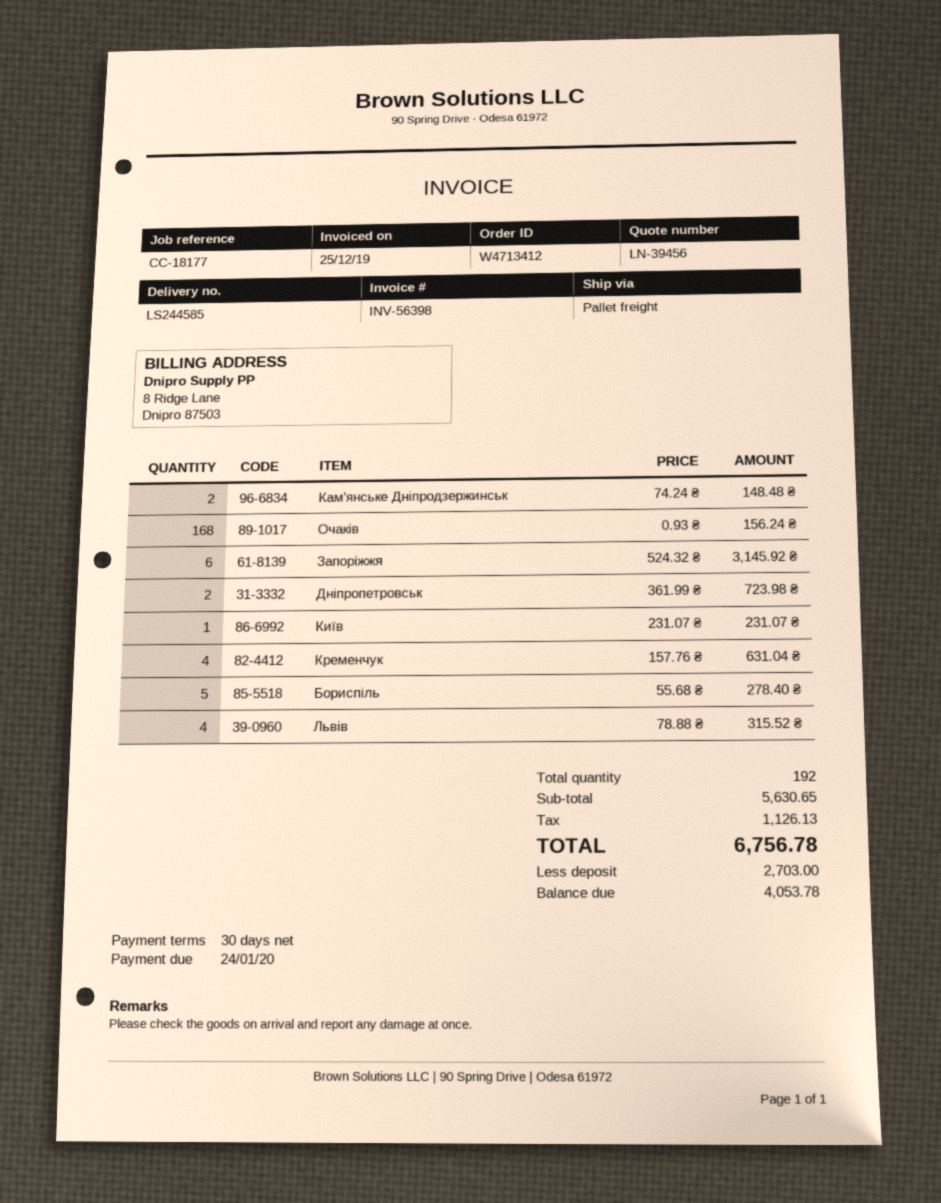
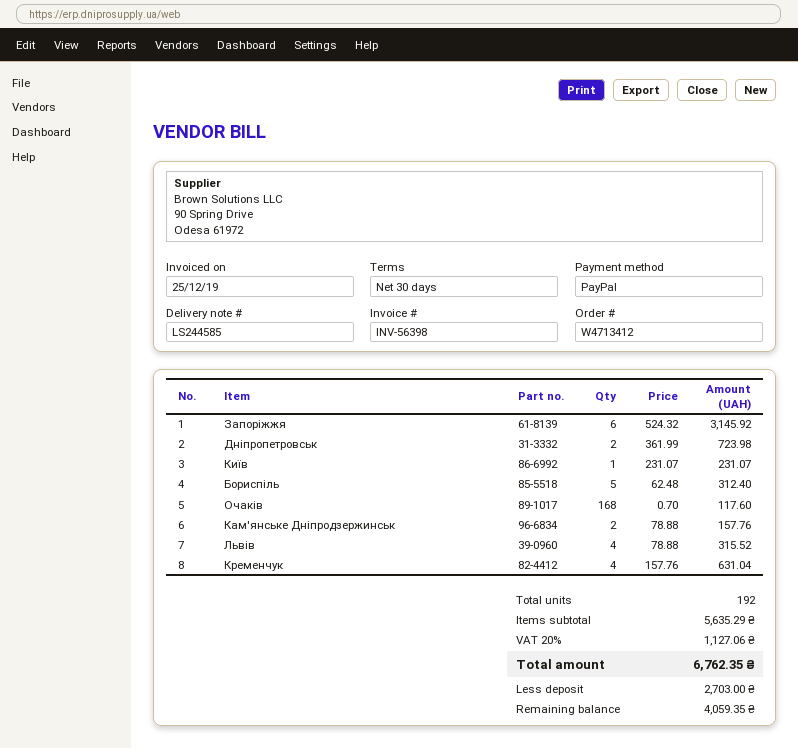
Кам'янське Дніпродзержинськ: 2 x 74.24 = 148.48 -> 2 x 78.88 = 157.76
Очаків: 168 x 0.93 = 156.24 -> 168 x 0.70 = 117.60
Бориспіль: 5 x 55.68 = 278.40 -> 5 x 62.48 = 312.40
subtotal: 5630.65 -> 5635.29
tax: 1126.13 -> 1127.06
total: 6756.78 -> 6762.35
balance: 4053.78 -> 4059.35

